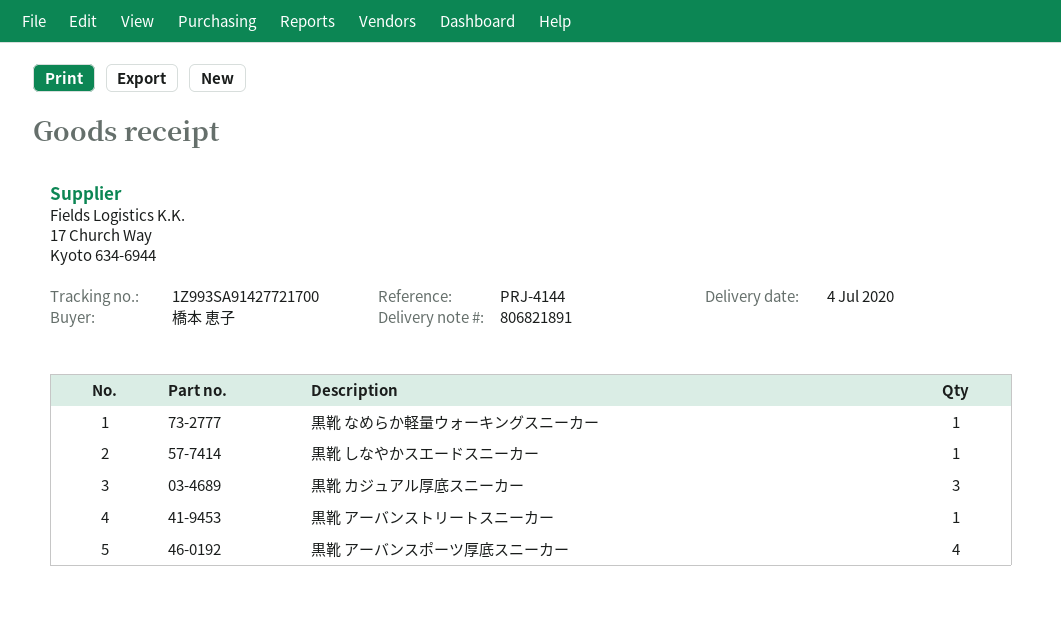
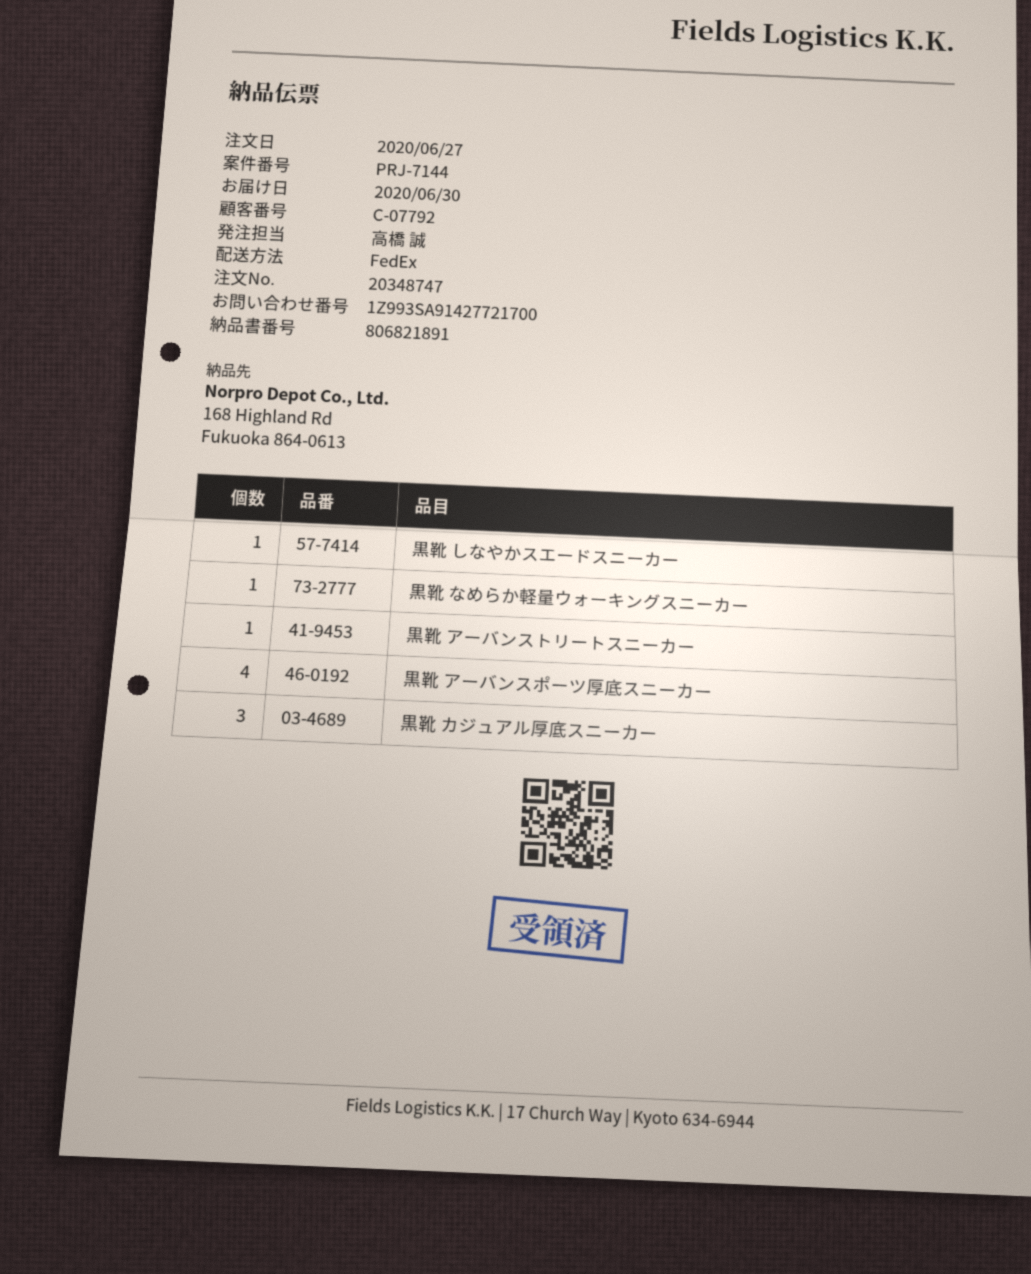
delivery date: 2020-07-04 -> 2020-06-30
reference: PRJ-4144 -> PRJ-7144
ordered by: 橋本 恵子 -> 高橋 誠

